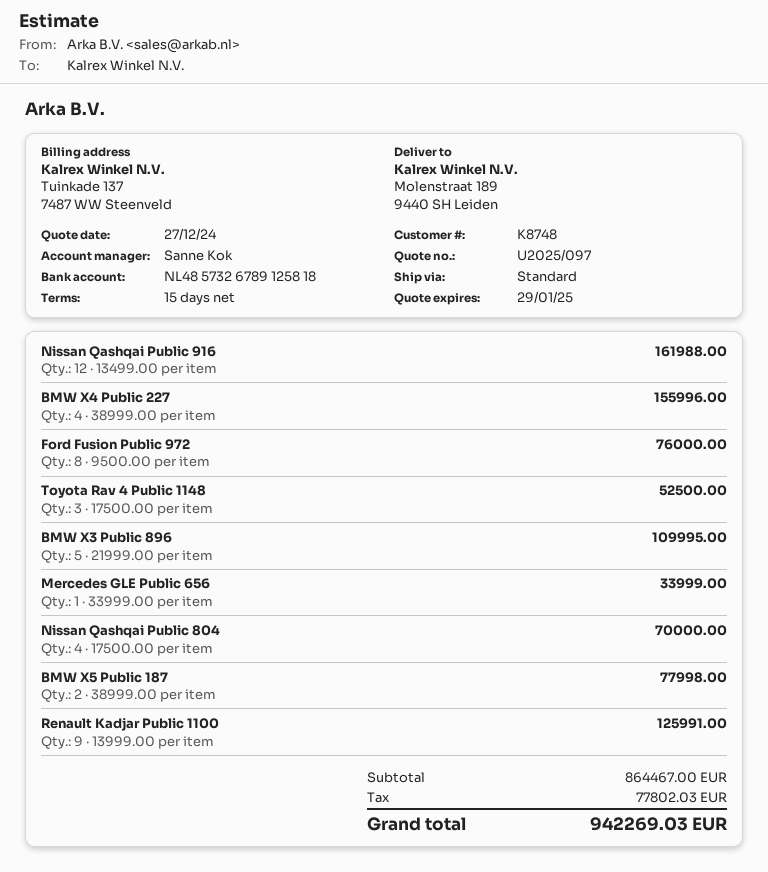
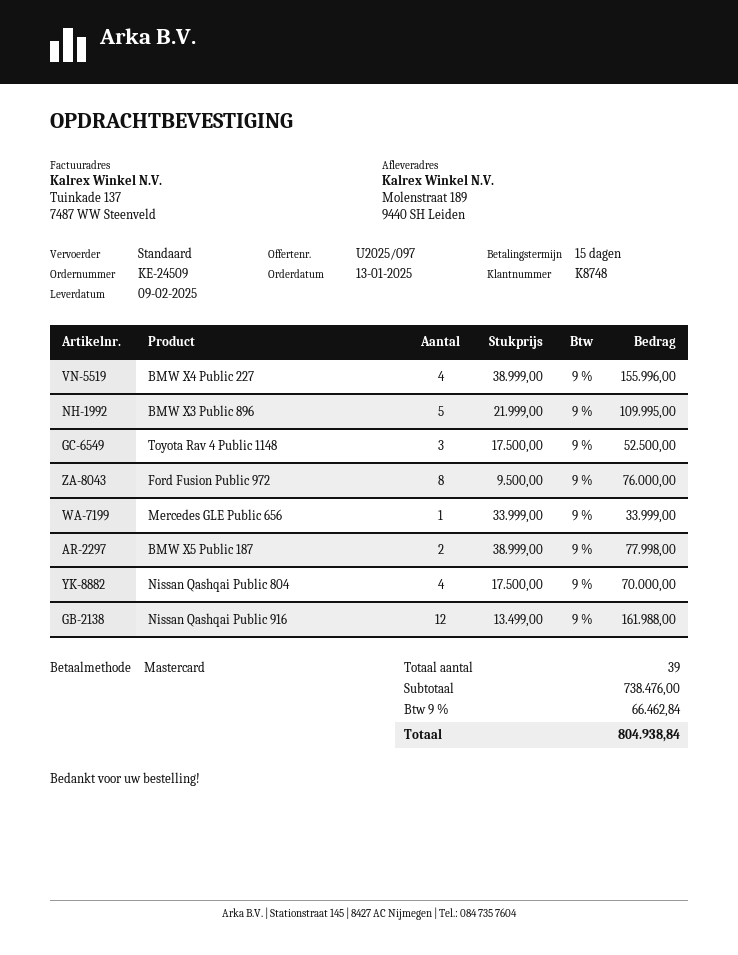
Renault Kadjar Public 1100: 9 x 13999.00 = 125991.00 -> none
subtotal: 864467.00 -> 738476.00
tax: 77802.03 -> 66462.84
total: 942269.03 -> 804938.84

